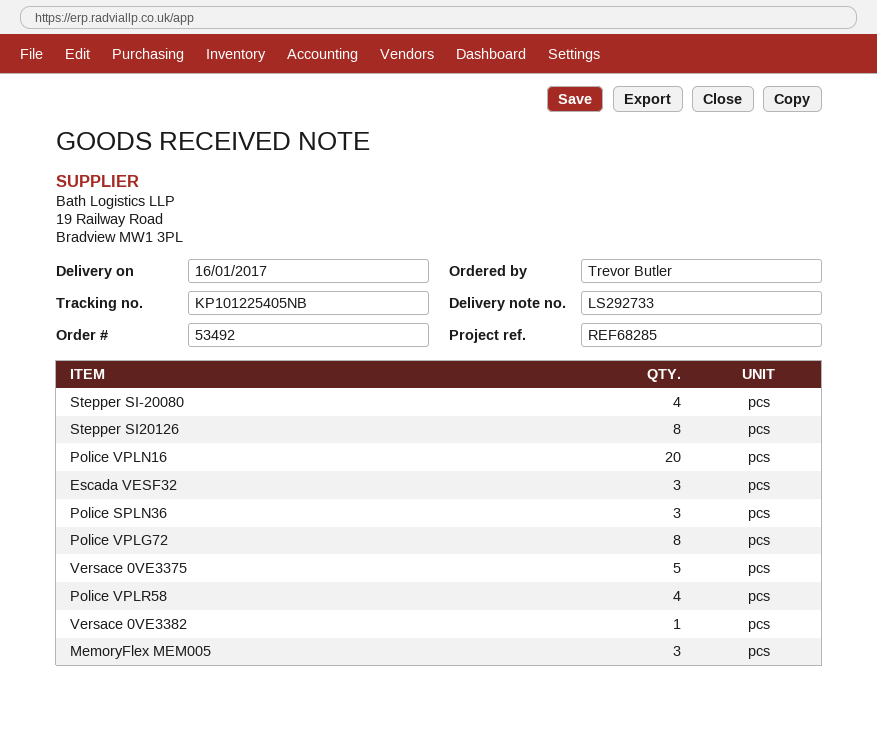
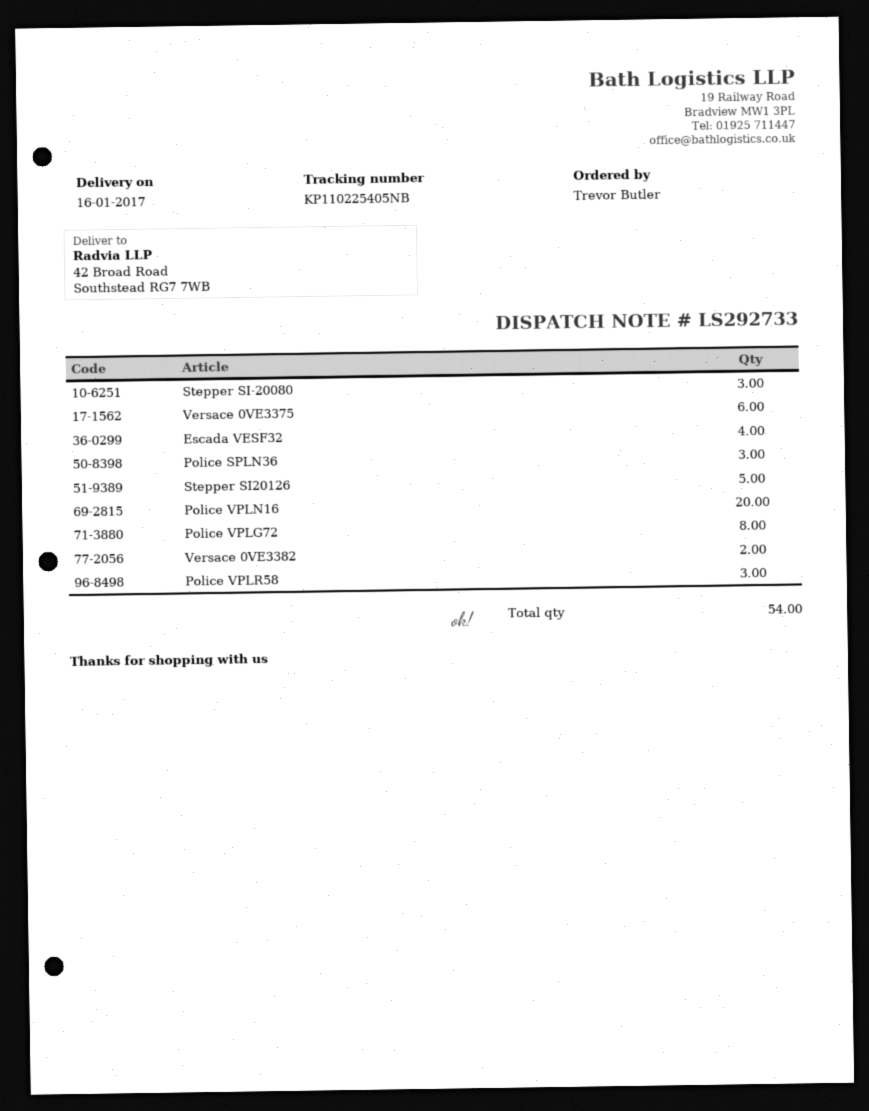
tracking number: KP101225405NB -> KP110225405NB
Stepper SI-20080: 4 -> 3
Stepper SI20126: 8 -> 5
Escada VESF32: 3 -> 4
Versace 0VE3375: 5 -> 6
Police VPLR58: 4 -> 3
Versace 0VE3382: 1 -> 2
MemoryFlex MEM005: 3 -> none

